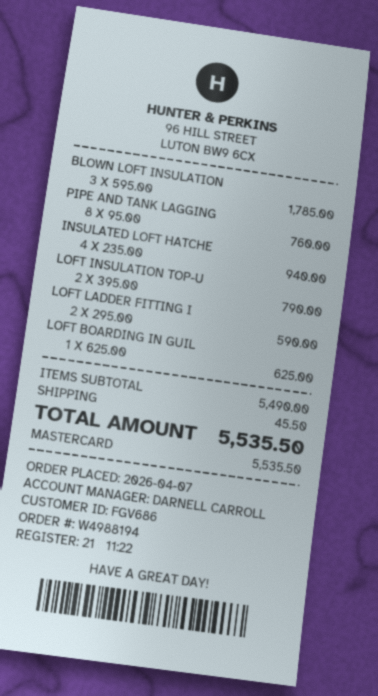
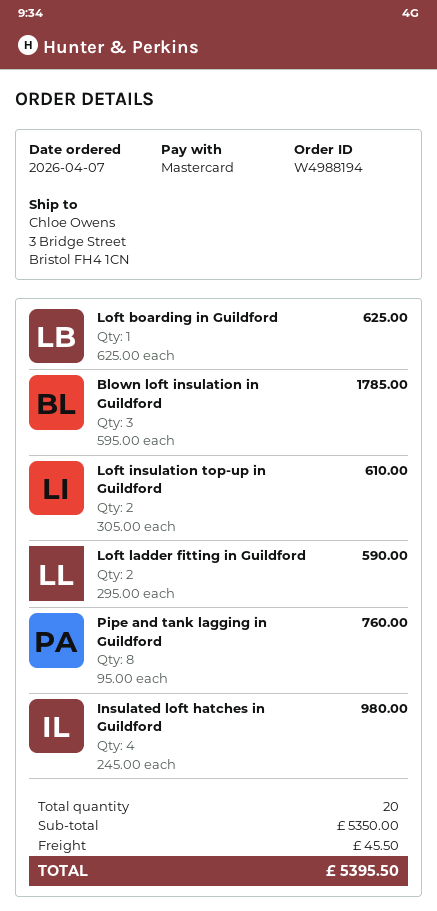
INSULATED LOFT HATCHE: 4 x 235.00 = 940.00 -> 4 x 245.00 = 980.00
LOFT INSULATION TOP-U: 2 x 395.00 = 790.00 -> 2 x 305.00 = 610.00
subtotal: 5490.00 -> 5350.00
total: 5535.50 -> 5395.50

